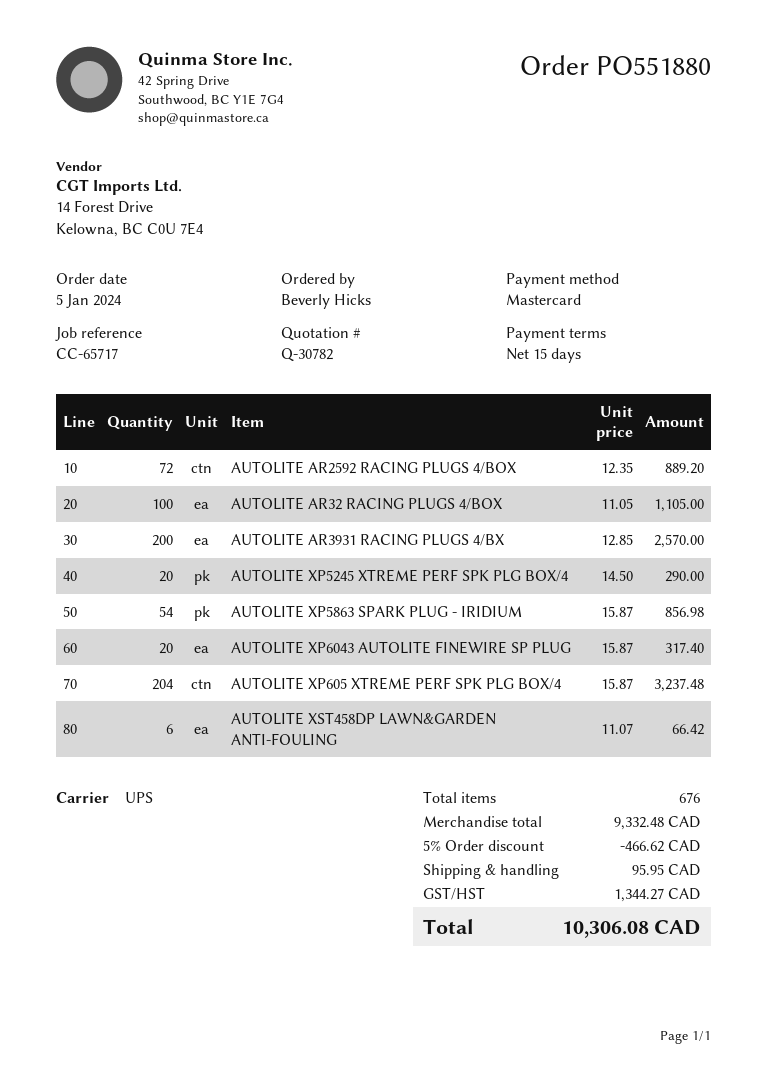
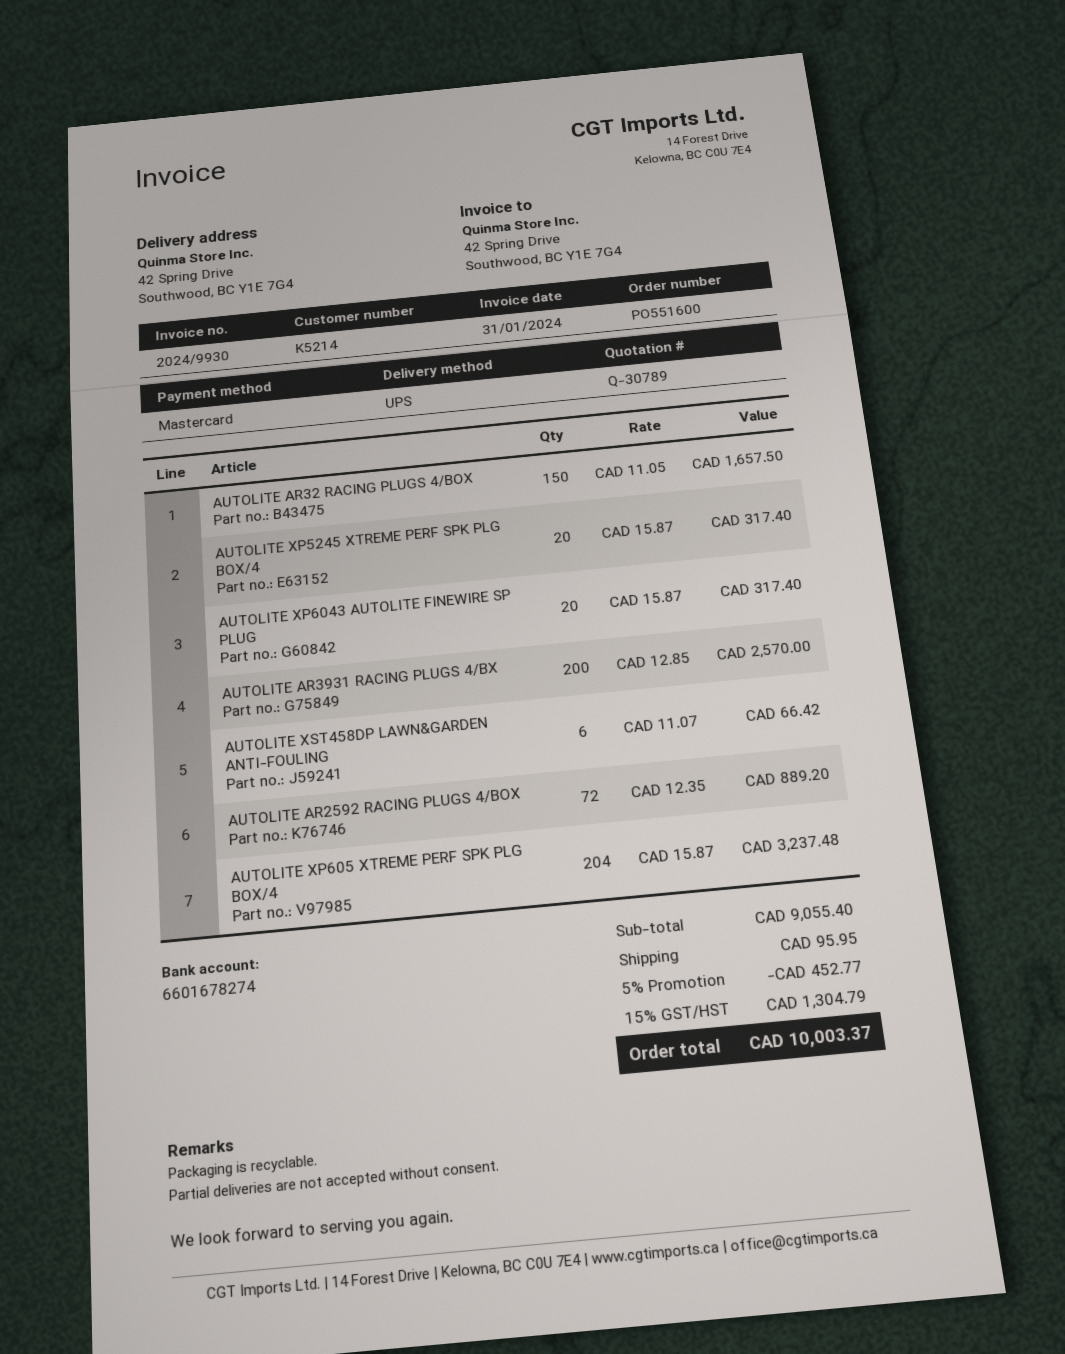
quote number: Q-30782 -> Q-30789
order number: PO551880 -> PO551600
AUTOLITE AR32 RACING PLUGS 4/BOX: 100 x 11.05 = 1105.00 -> 150 x 11.05 = 1657.50
AUTOLITE XP5245 XTREME PERF SPK PLG BOX/4: 20 x 14.50 = 290.00 -> 20 x 15.87 = 317.40
AUTOLITE XP5863 SPARK PLUG - IRIDIUM: 54 x 15.87 = 856.98 -> none
subtotal: 9332.48 -> 9055.40
discount: 5% = 466.62 -> 5% = 452.77
tax: 1344.27 -> 1304.79
total: 10306.08 -> 10003.37

